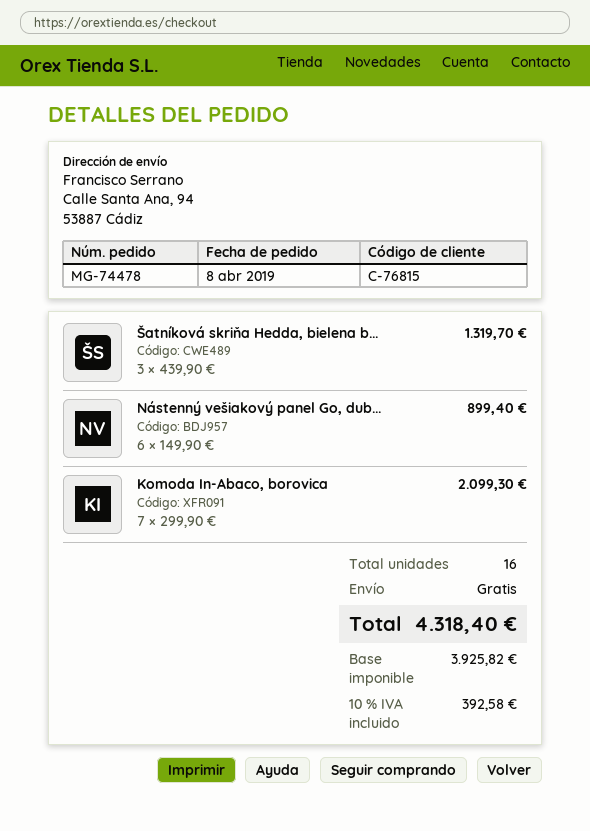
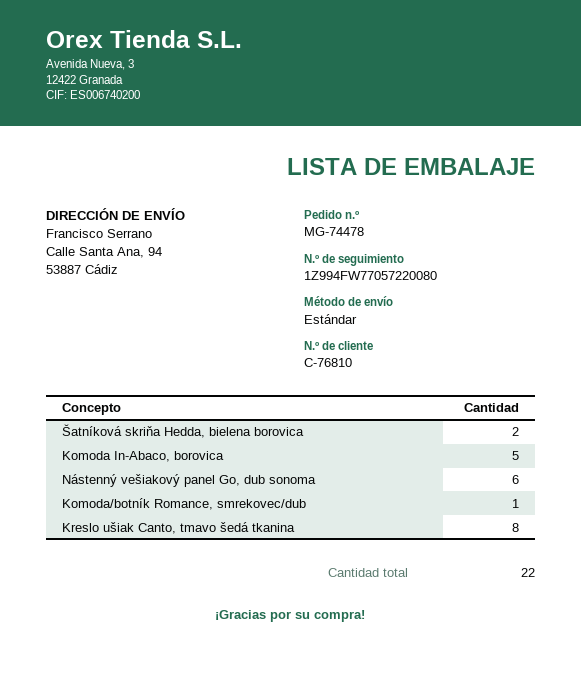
customer number: C-76815 -> C-76810
Šatníková skriňa Hedda, bielena b...: 3 -> 2
Komoda In-Abaco, borovica: 7 -> 5
Komoda/botník Romance, smrekovec/dub: none -> 1
Kreslo ušiak Canto, tmavo šedá tkanina: none -> 8
total quantity: 16 -> 22

